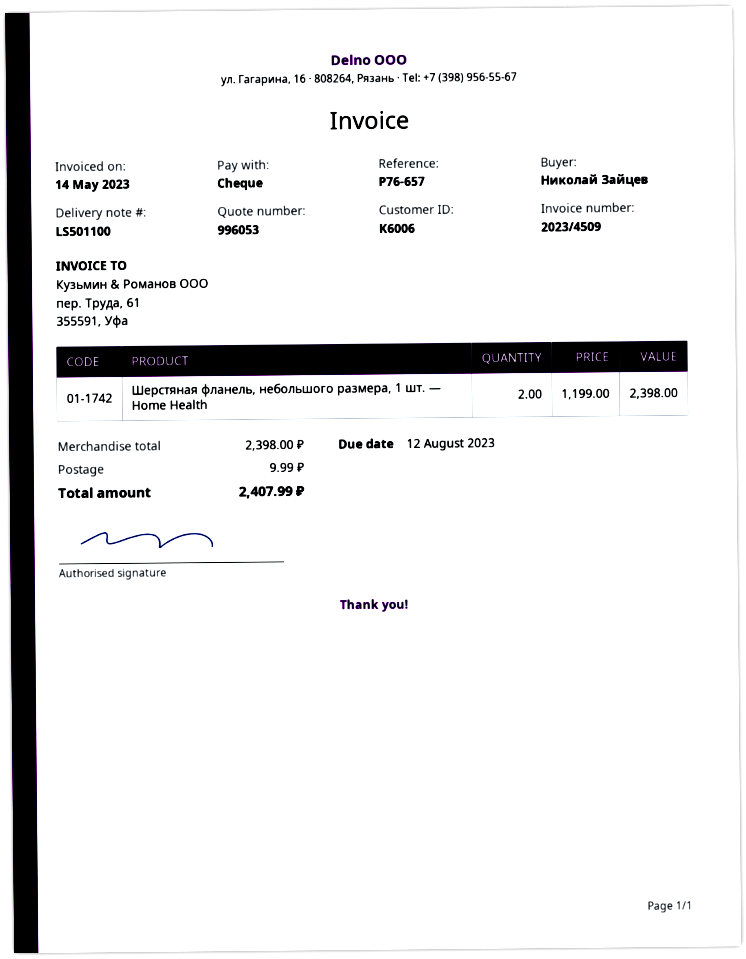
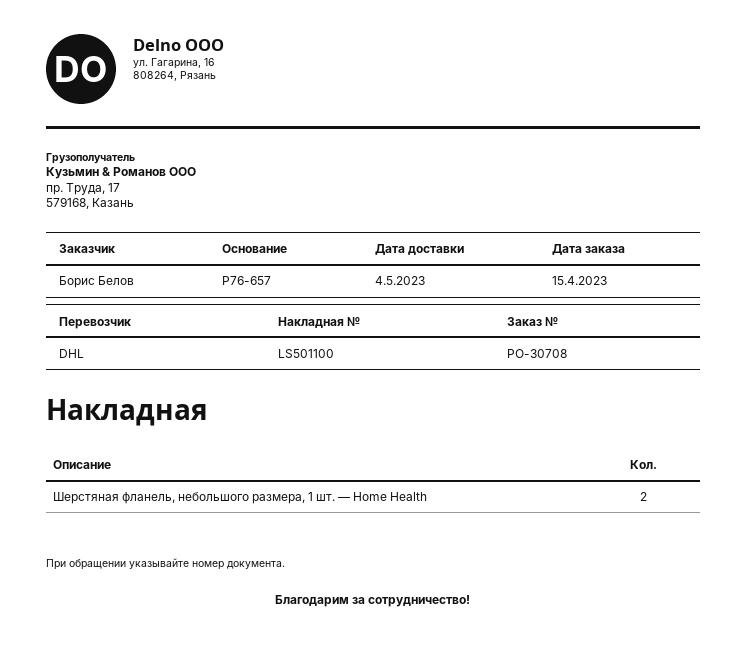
ordered by: Николай Зайцев -> Борис Белов

